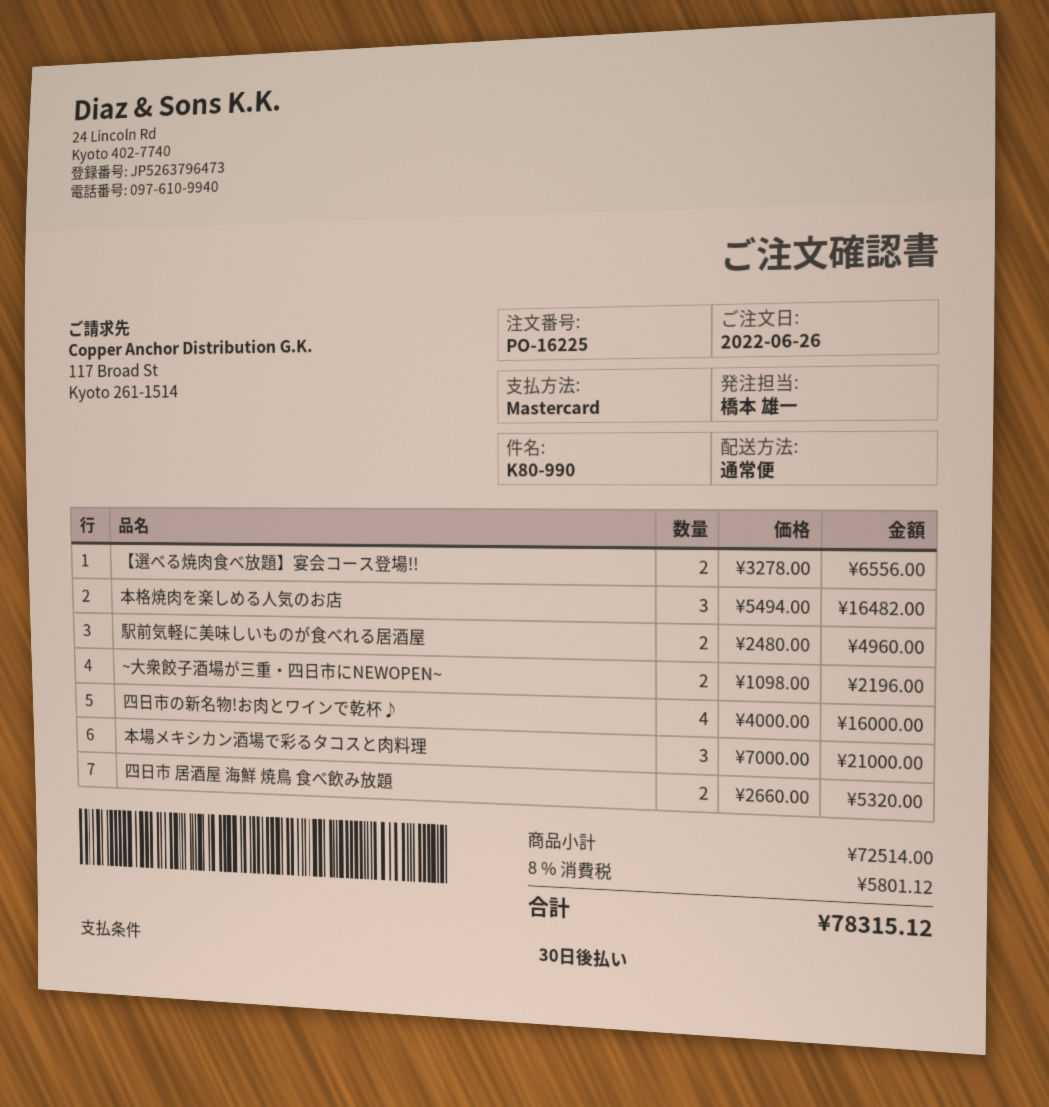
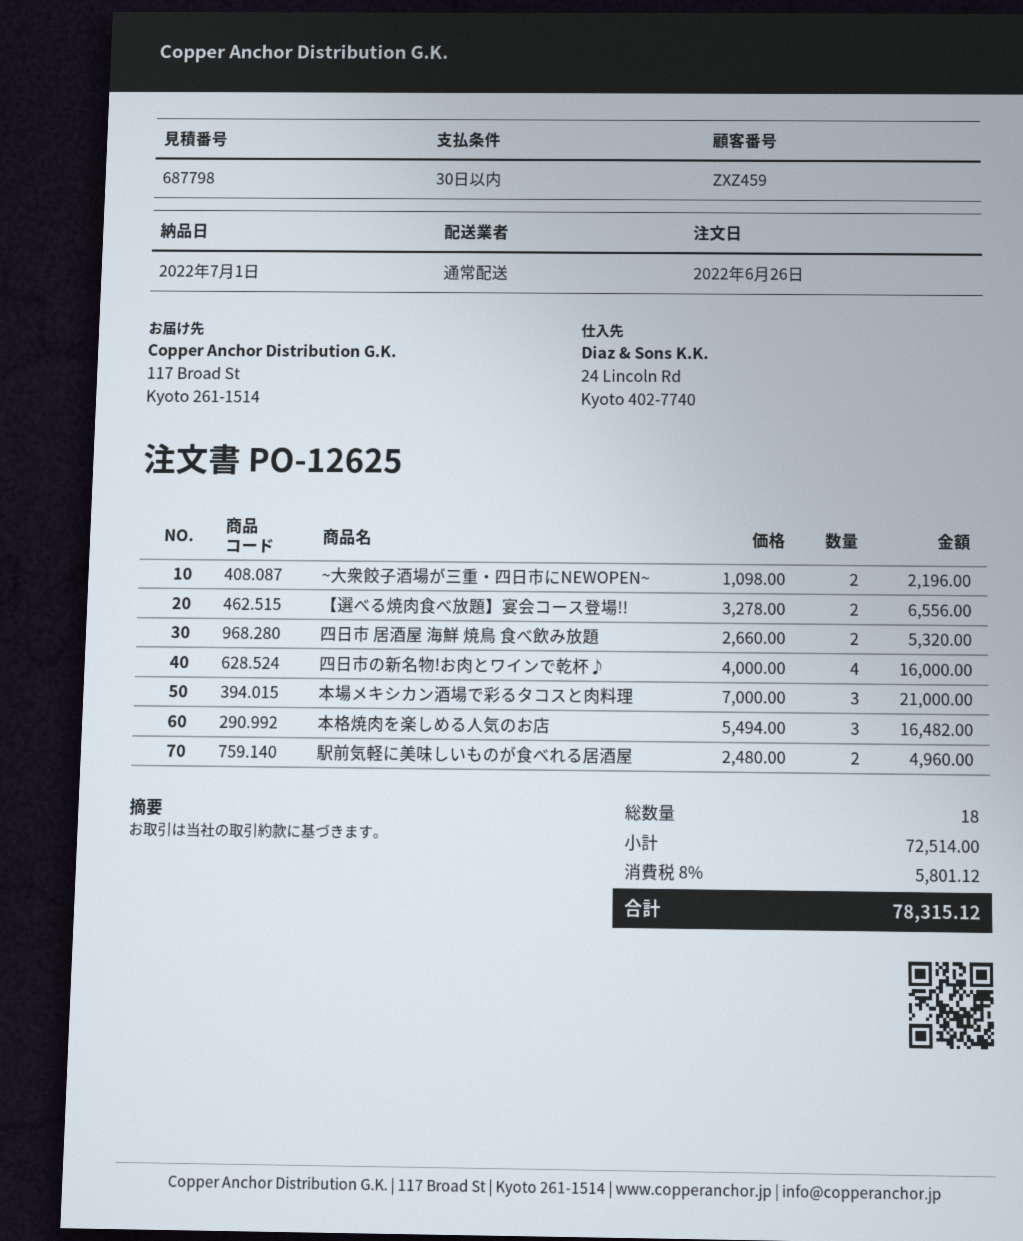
order number: PO-16225 -> PO-12625

